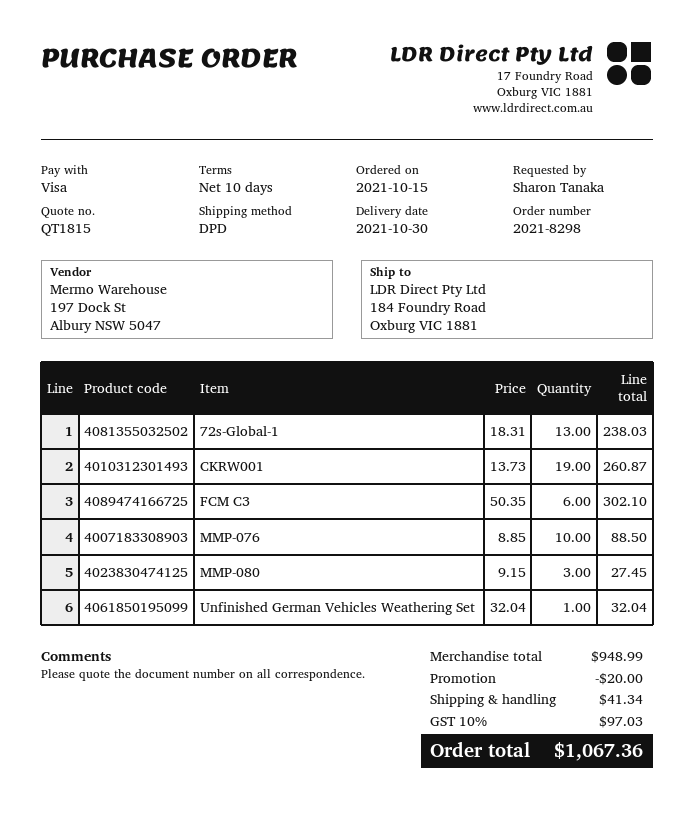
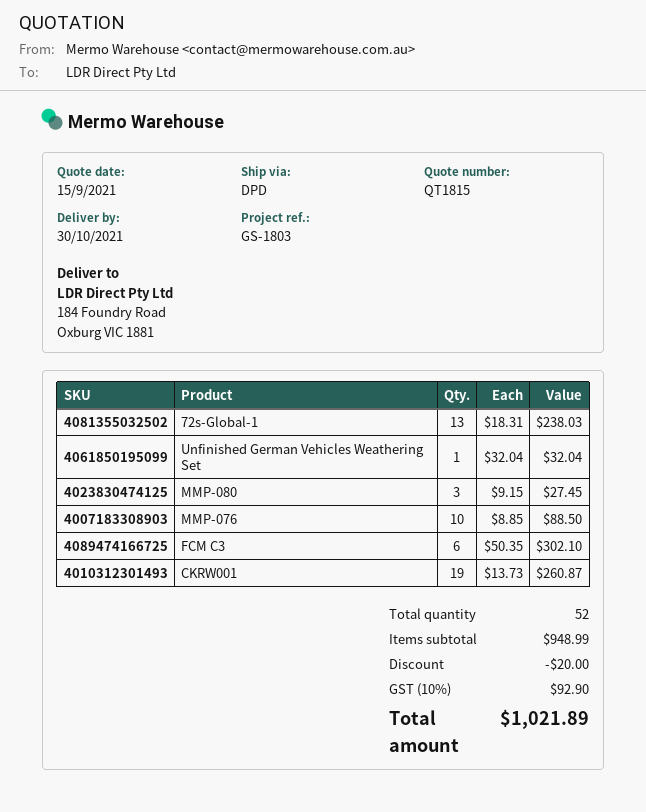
shipping: 41.34 -> none
tax: 10% = 97.03 -> 10% = 92.90
total: 1067.36 -> 1021.89

